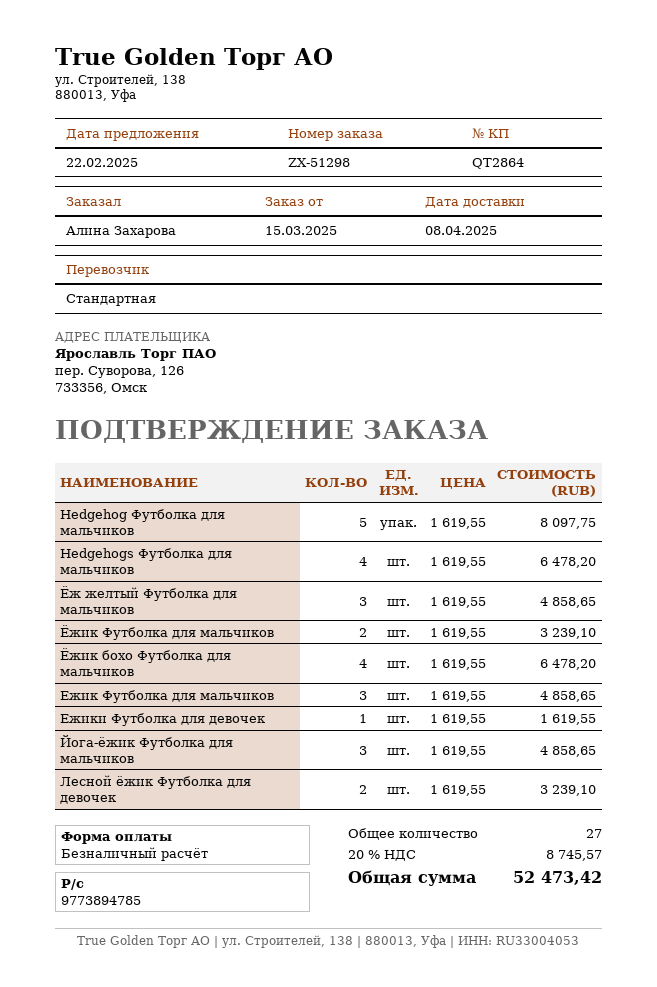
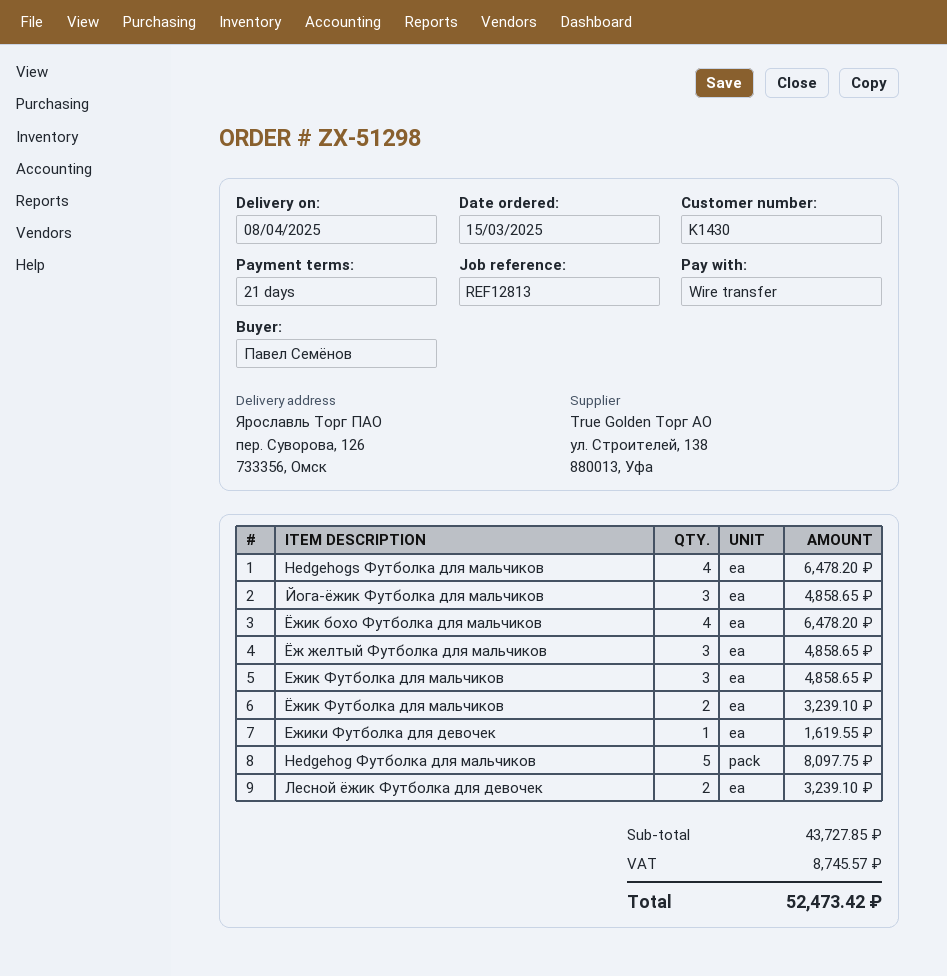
ordered by: Алина Захарова -> Павел Семёнов

